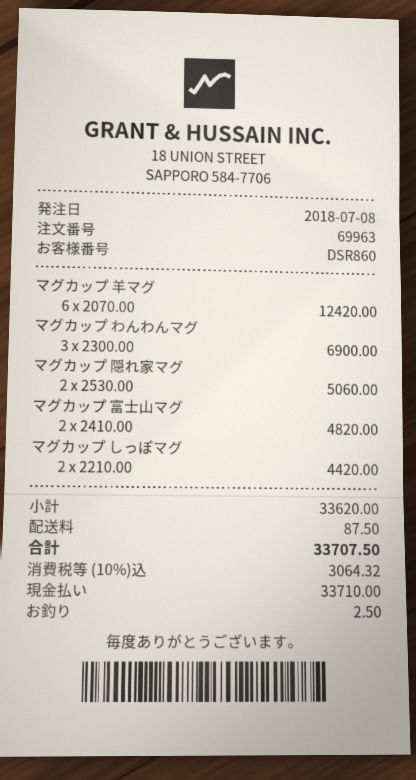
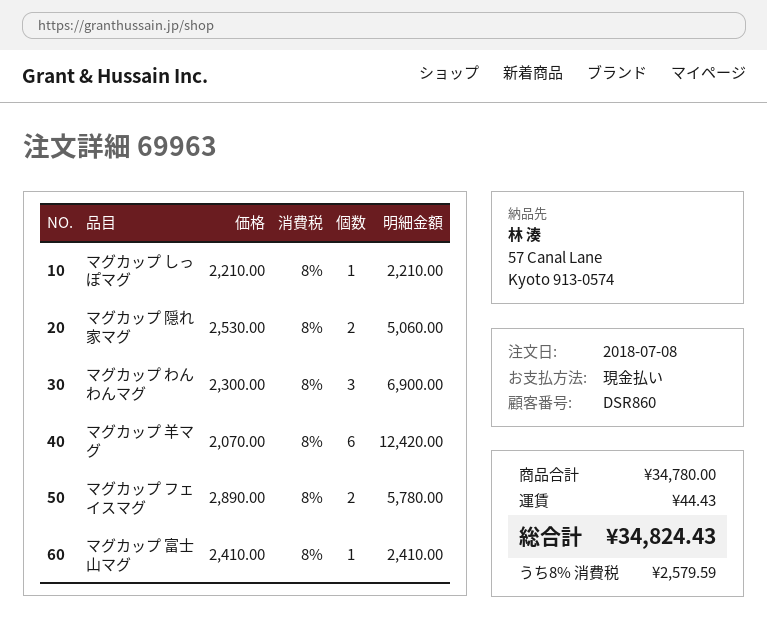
マグカップ 富士山マグ: 2 x 2410.00 = 4820.00 -> 1 x 2410.00 = 2410.00
マグカップ しっぽマグ: 2 x 2210.00 = 4420.00 -> 1 x 2210.00 = 2210.00
マグカップ フェイスマグ: none -> 2 x 2890.00 = 5780.00
subtotal: 33620.00 -> 34780.00
shipping: 87.50 -> 44.43
tax: 10% = 3064.32 -> 8% = 2579.59
total: 33707.50 -> 34824.43

